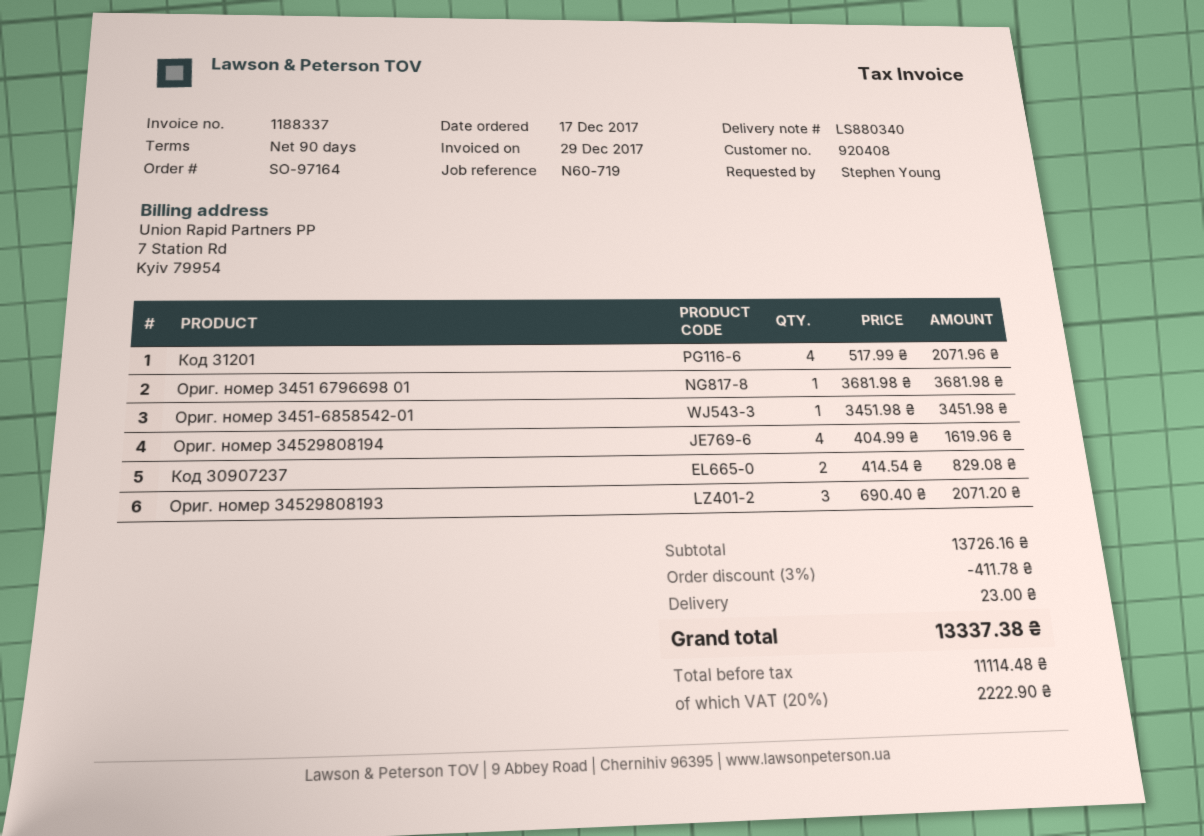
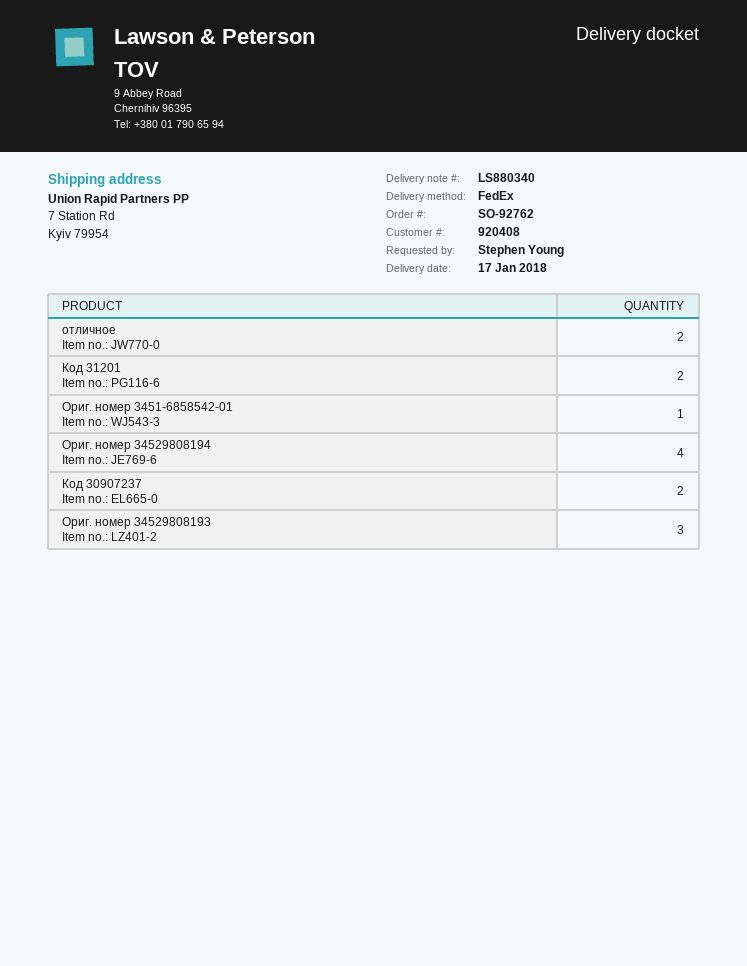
order number: SO-97164 -> SO-92762
Код 31201: 4 -> 2
Ориг. номер 3451 6796698 01: 1 -> none
отличное: none -> 2

